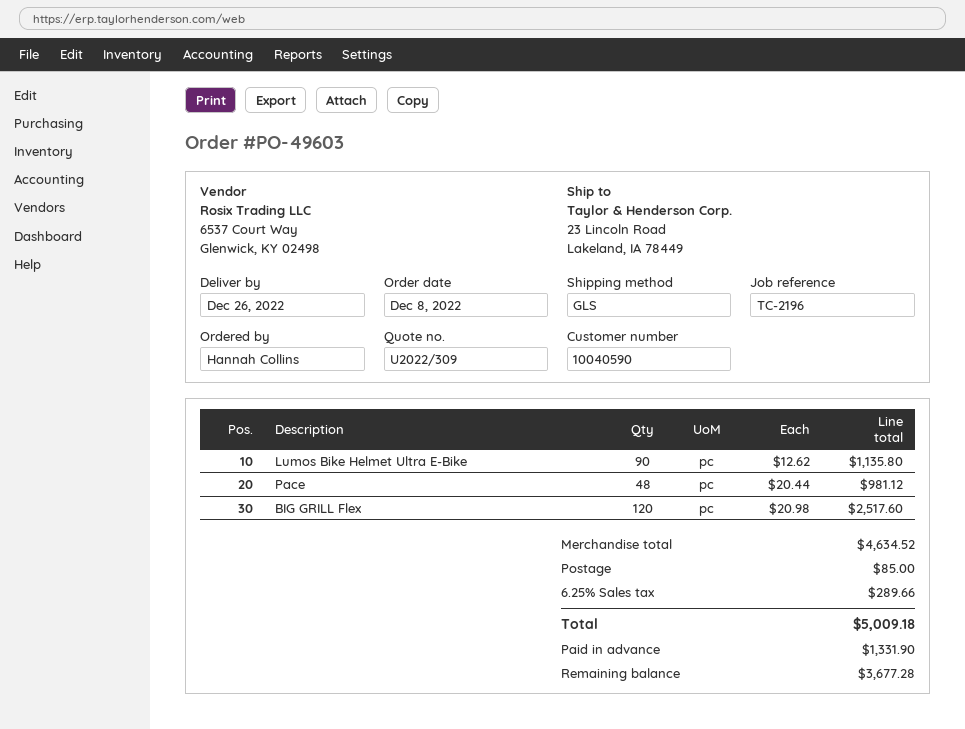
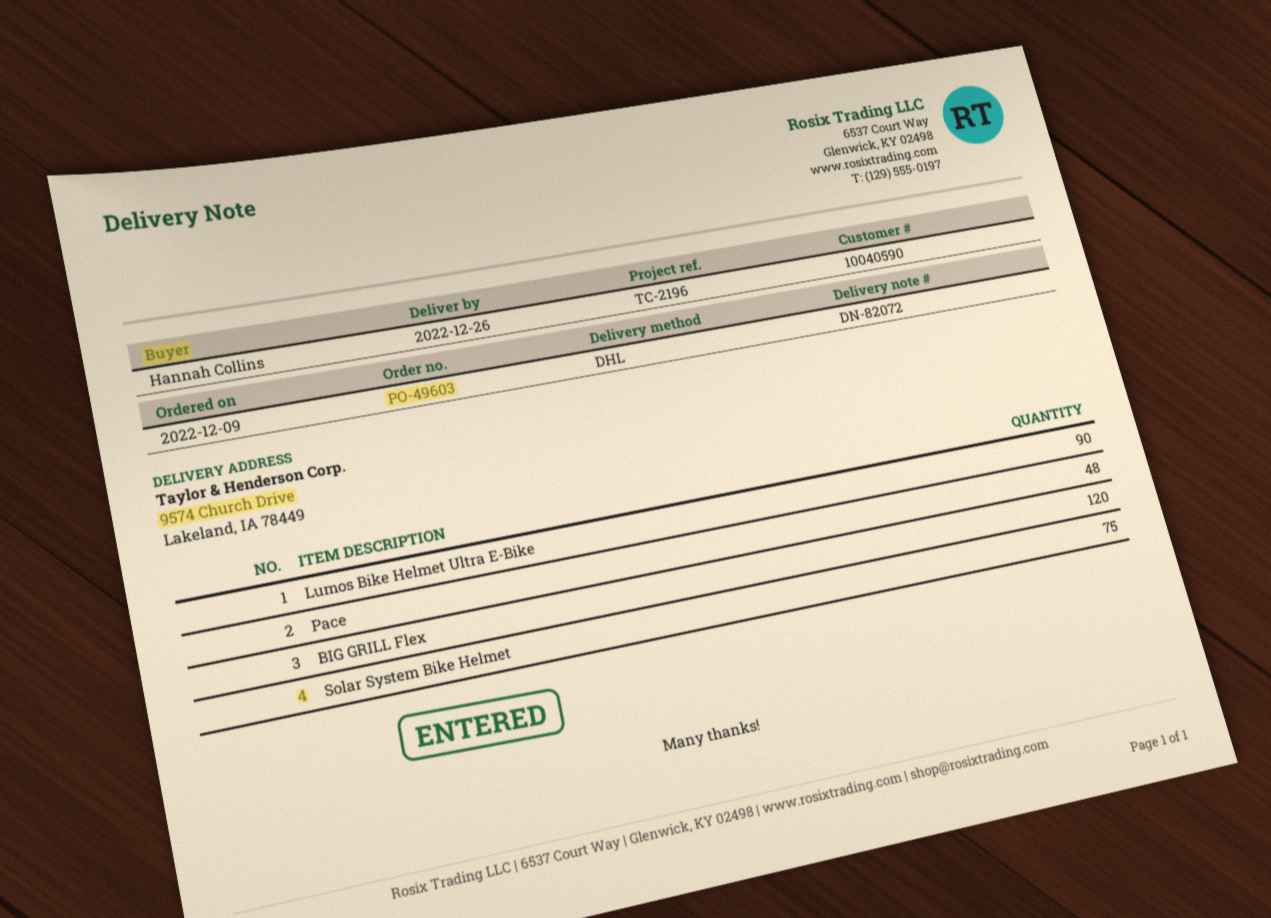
order date: 2022-12-08 -> 2022-12-09
shipping method: GLS -> DHL
ship to: 23 Lincoln Road, Lakeland, IA 78449 -> 9574 Church Drive, Lakeland, IA 78449
Solar System Bike Helmet: none -> 75

